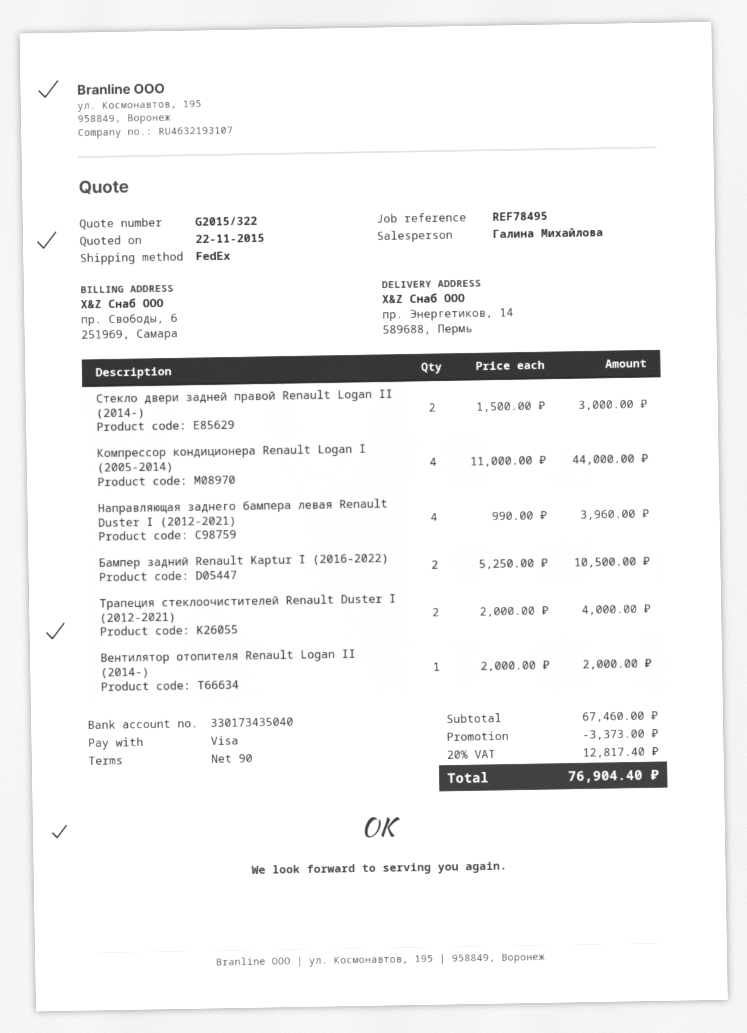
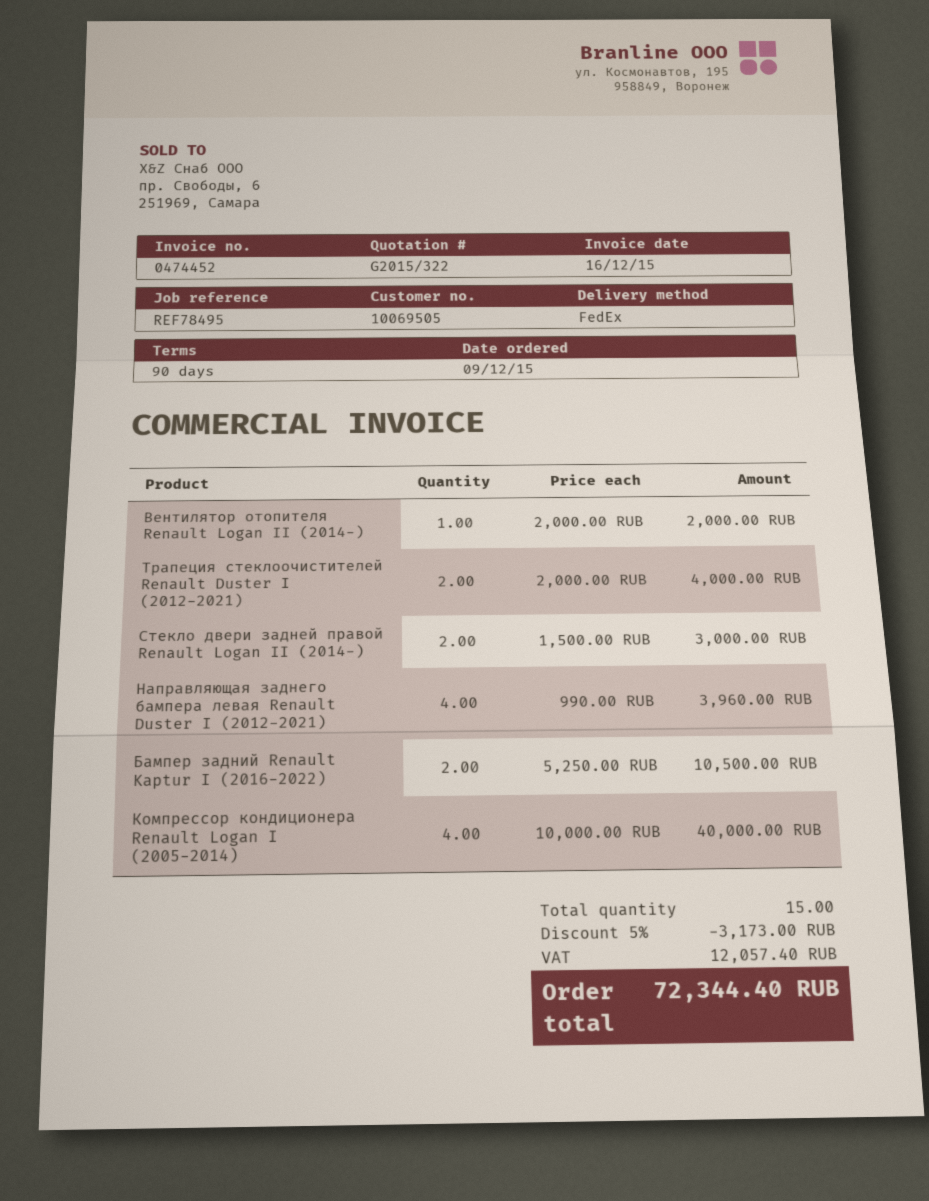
Компрессор кондиционера Renault Logan I (2005-2014): 4 x 11000.00 = 44000.00 -> 4 x 10000.00 = 40000.00
discount: 3373.00 -> 3173.00
tax: 12817.40 -> 12057.40
total: 76904.40 -> 72344.40

